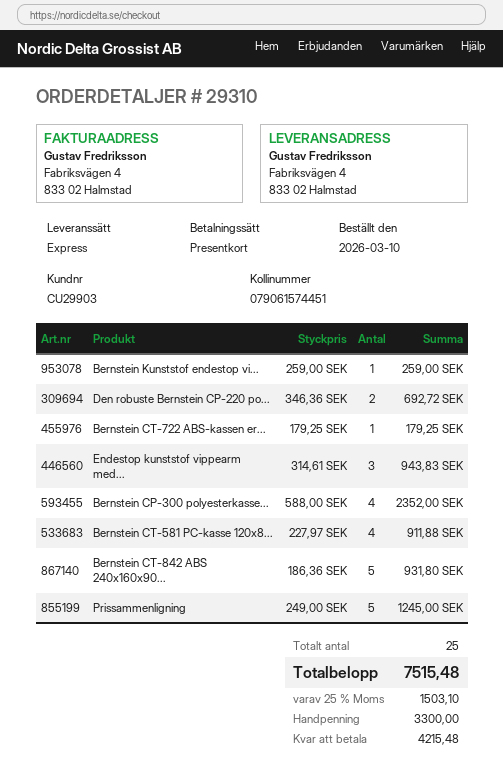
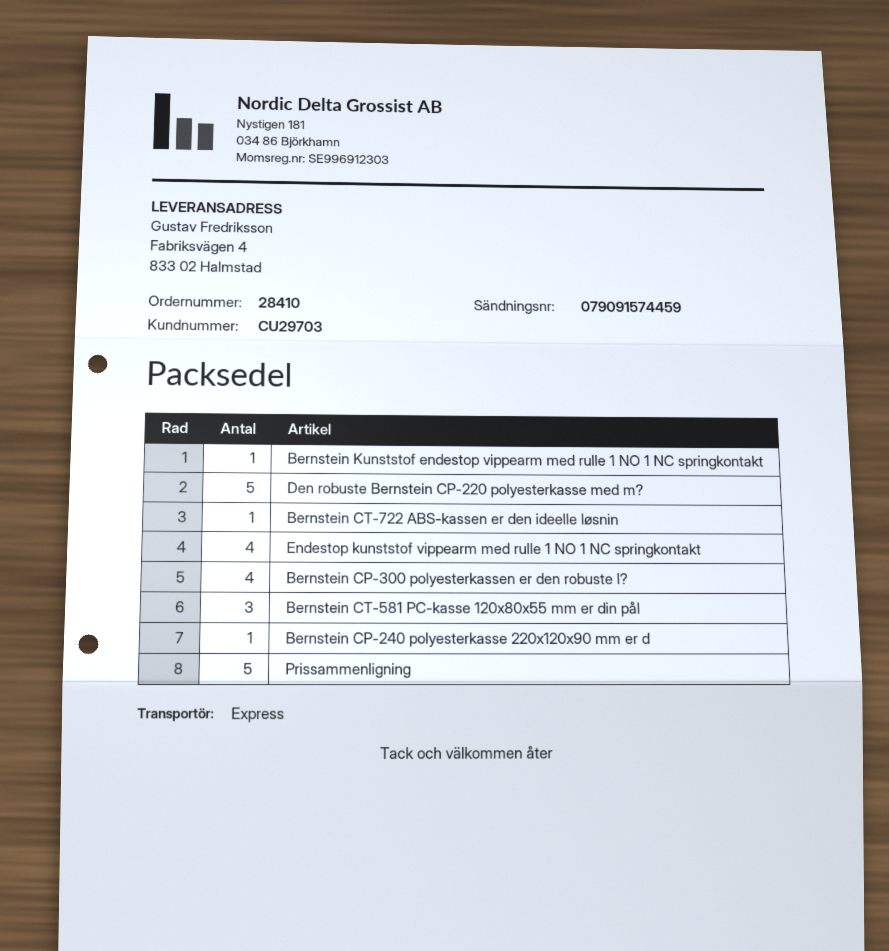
order number: 29310 -> 28410
customer number: CU29903 -> CU29703
tracking number: 079061574451 -> 079091574459
Den robuste Bernstein CP-220 po...: 2 -> 5
Endestop kunststof vippearm med...: 3 -> 4
Bernstein CT-581 PC-kasse 120x8...: 4 -> 3
Bernstein CT-842 ABS 240x160x90...: 5 -> none
Bernstein CP-240 polyesterkasse 220x120x90 mm er d: none -> 1

